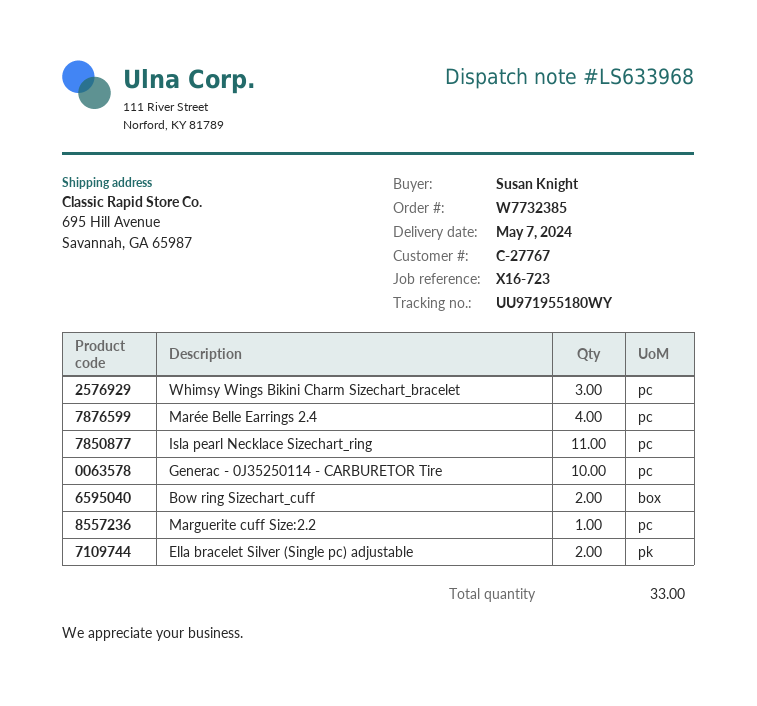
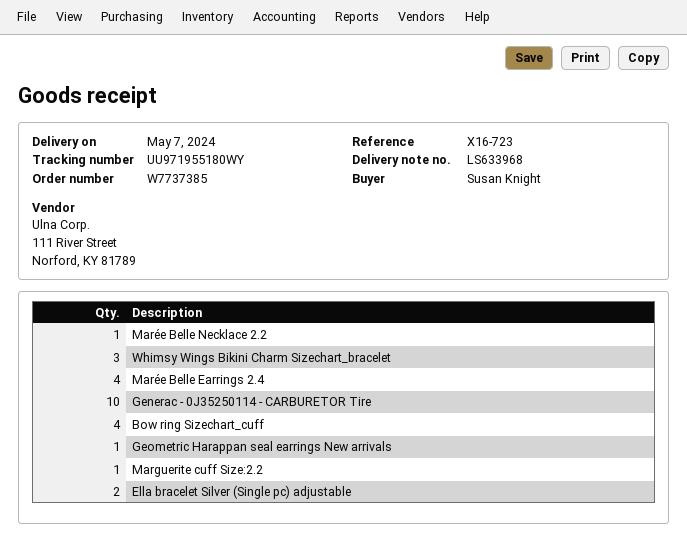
order number: W7732385 -> W7737385
Isla pearl Necklace Sizechart_ring: 11 -> none
Bow ring Sizechart_cuff: 2 -> 4
Marée Belle Necklace 2.2: none -> 1
Geometric Harappan seal earrings New arrivals: none -> 1

